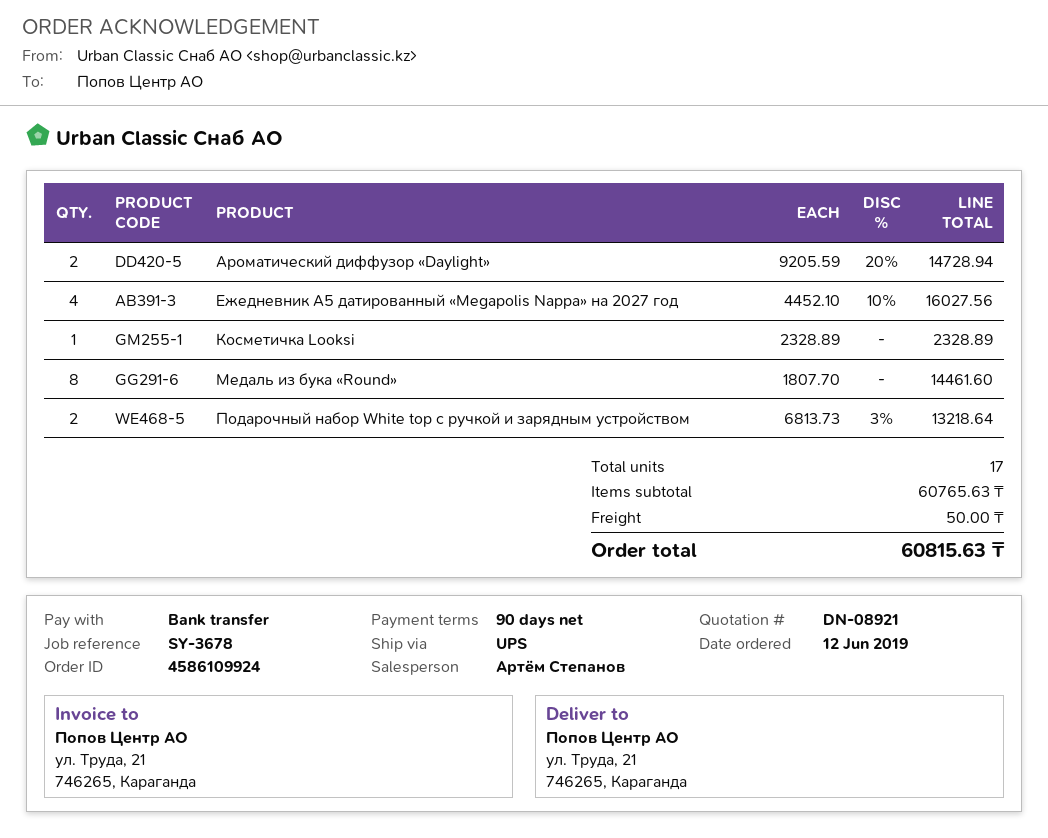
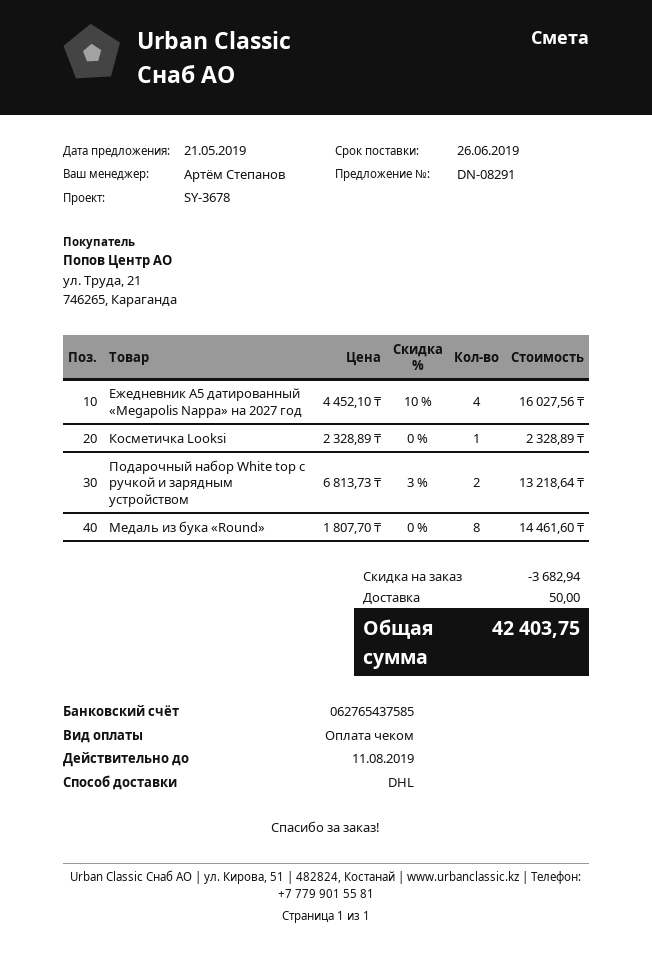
quote number: DN-08921 -> DN-08291
payment method: bank transfer -> cheque
shipping method: UPS -> DHL
Ароматический диффузор «Daylight»: 2 x 9205.59 - 20% = 14728.94 -> none
discount: none -> 3682.94
total: 60815.63 -> 42403.75

